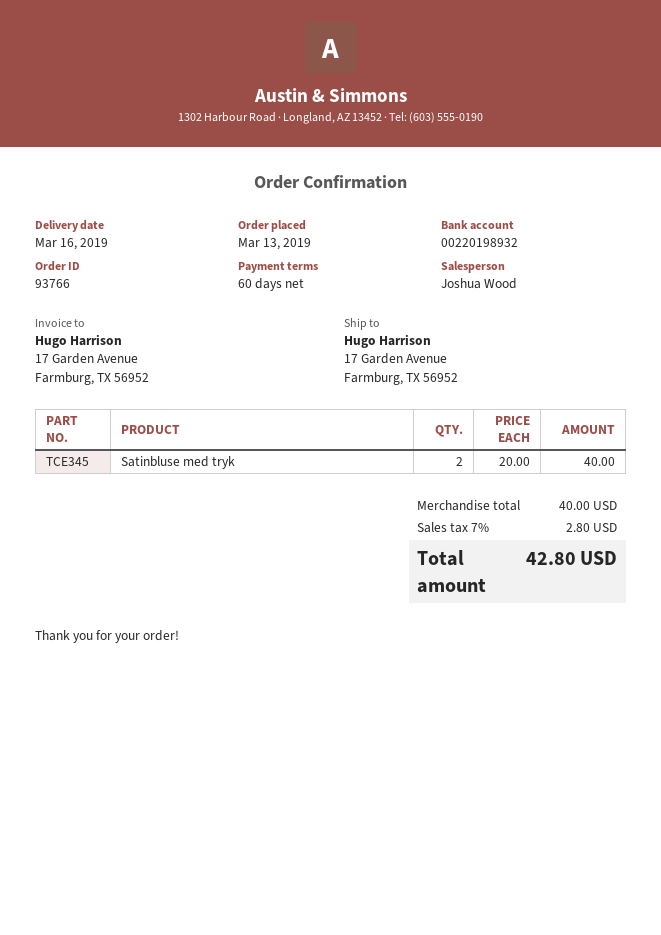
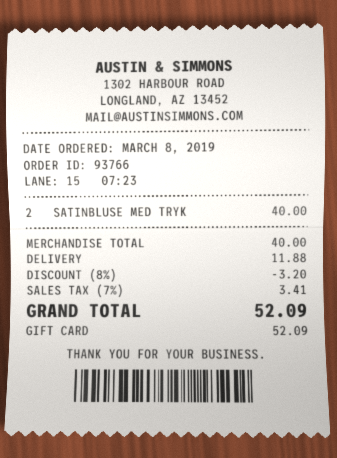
order date: 2019-03-13 -> 2019-03-08
discount: none -> 8% = 3.20
shipping: none -> 11.88
tax: 7% = 2.80 -> 7% = 3.41
total: 42.80 -> 52.09

